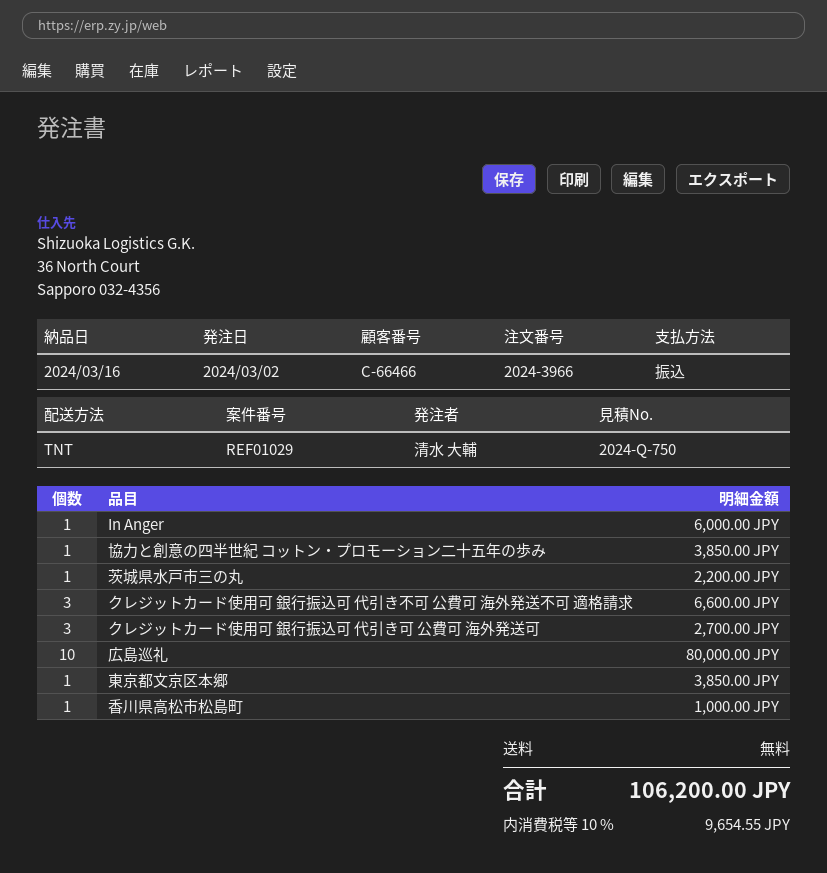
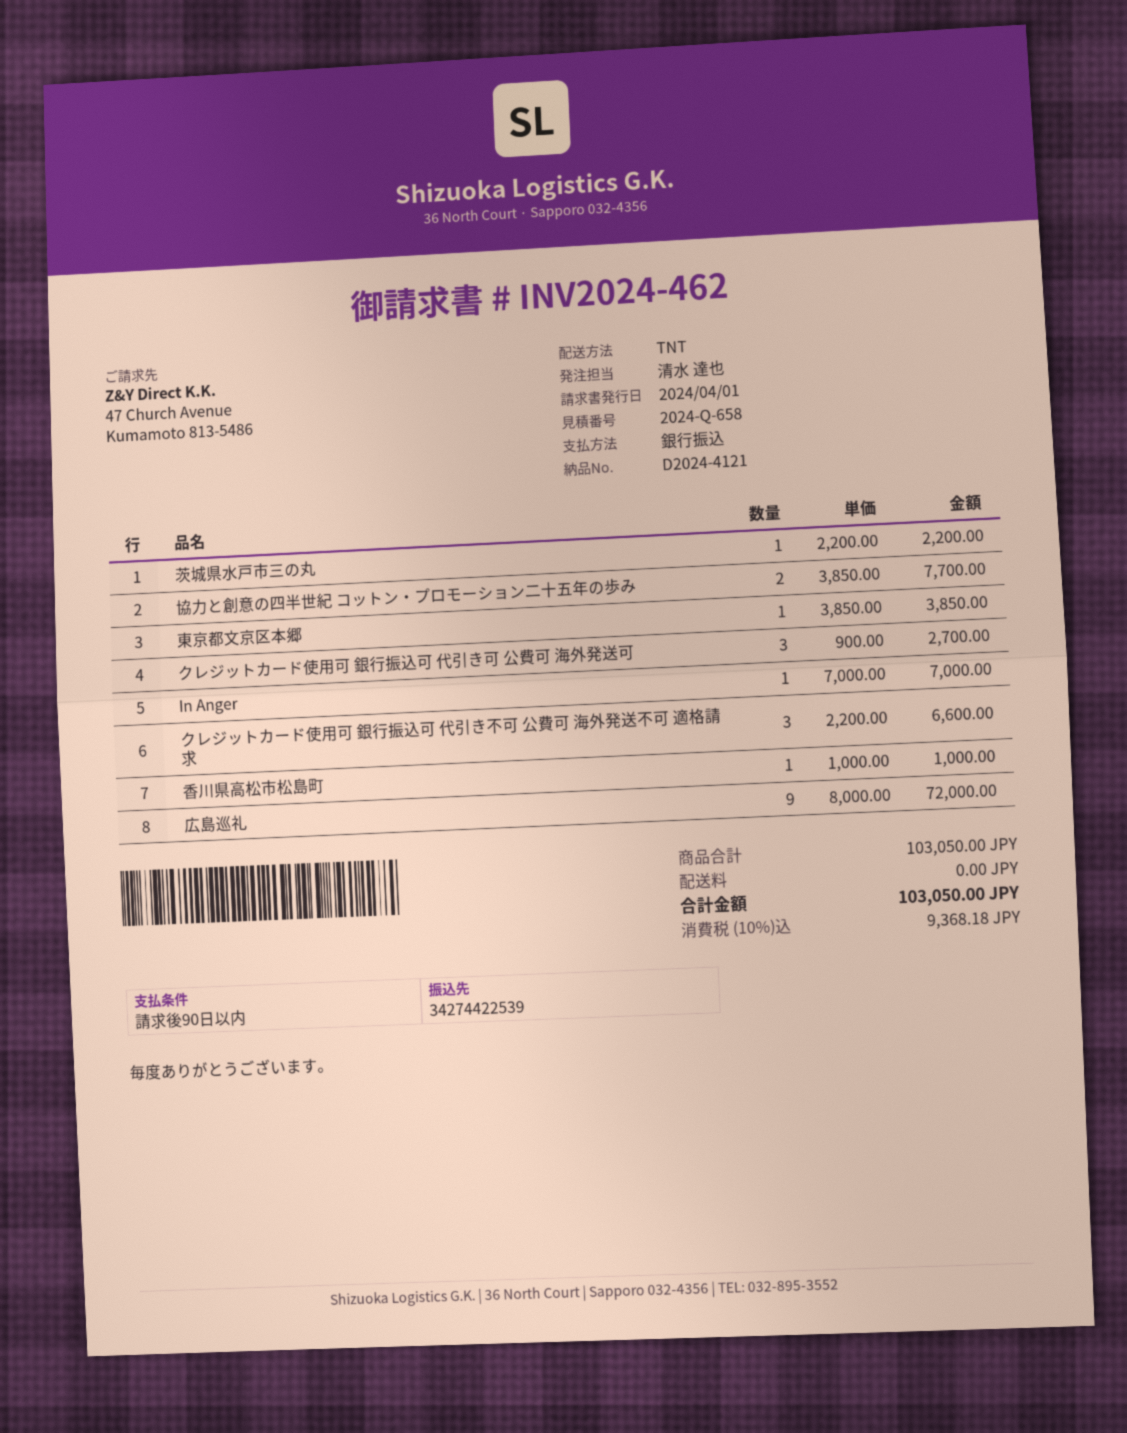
quote number: 2024-Q-750 -> 2024-Q-658
ordered by: 清水 大輔 -> 清水 達也
In Anger: 1 for 6000.00 -> 1 for 7000.00
協力と創意の四半世紀 コットン・プロモーション二十五年の歩み: 1 for 3850.00 -> 2 for 7700.00
広島巡礼: 10 for 80000.00 -> 9 for 72000.00
tax: 10% = 9654.55 -> 10% = 9368.18
total: 106200.00 -> 103050.00

